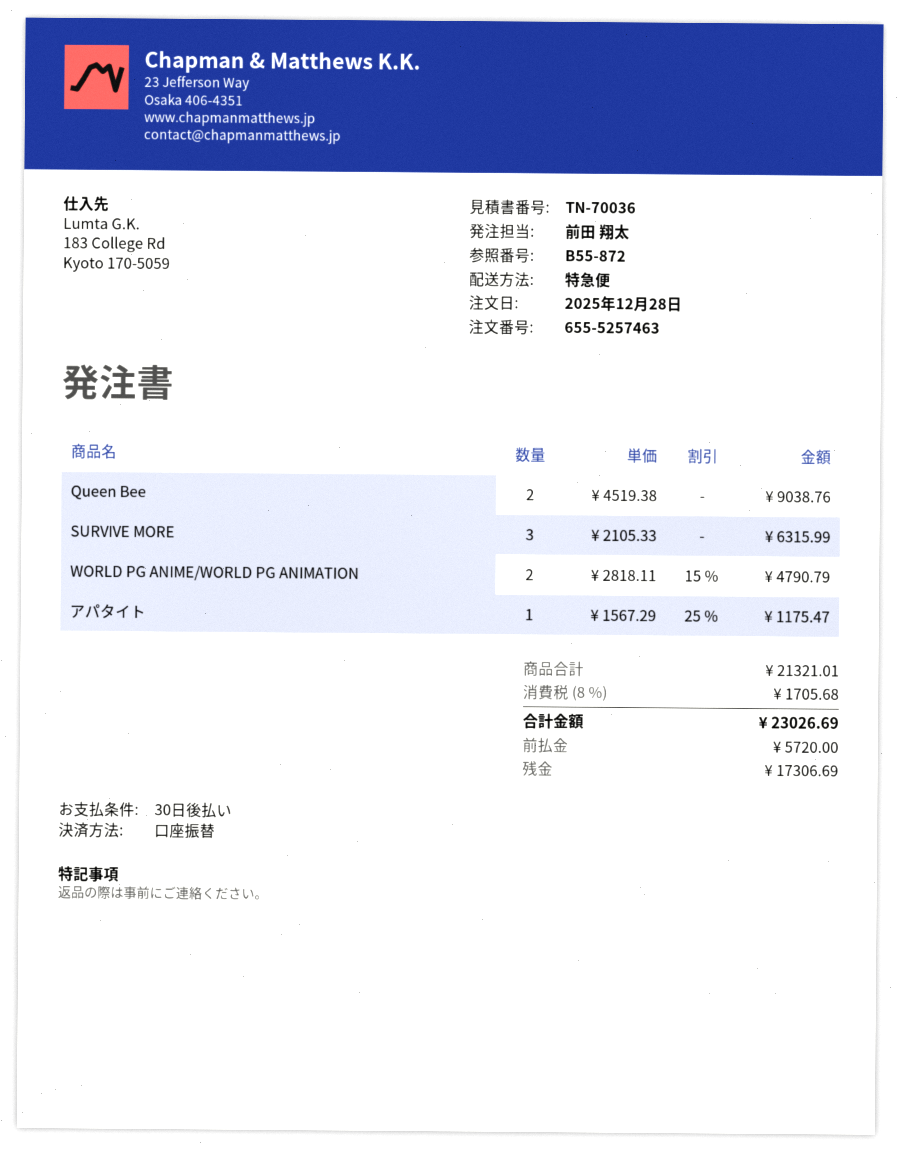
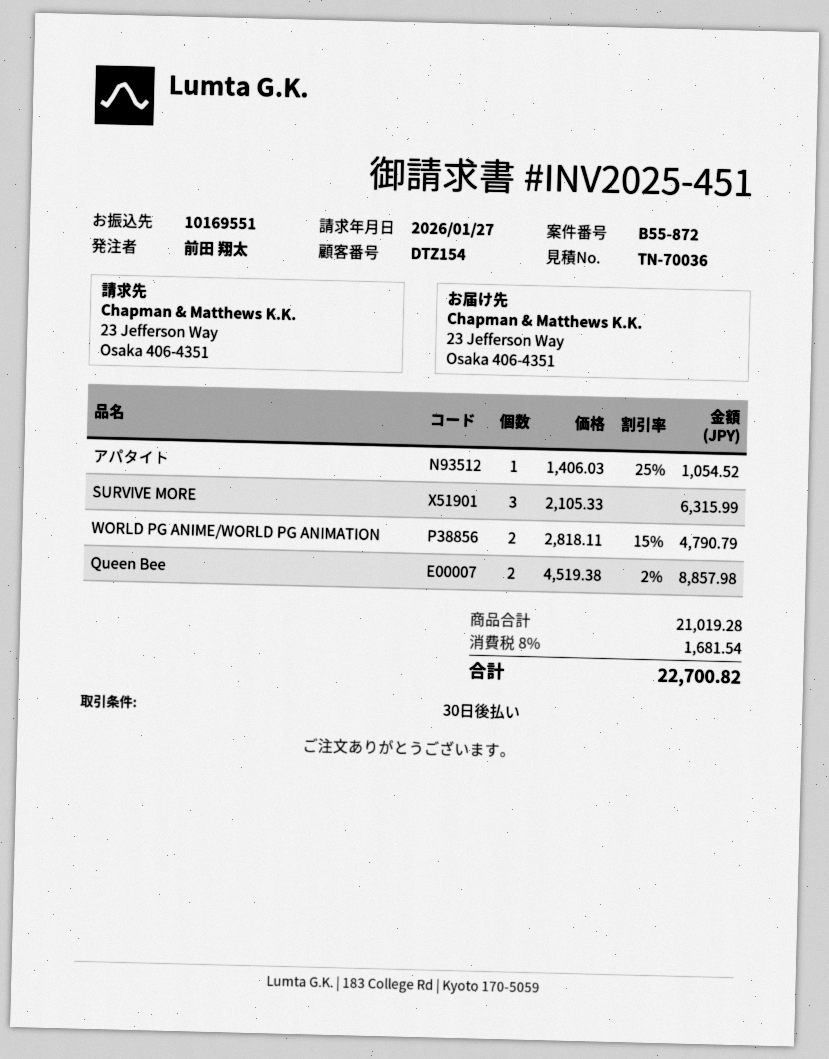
Queen Bee: 2 x 4519.38 = 9038.76 -> 2 x 4519.38 - 2% = 8857.98
アパタイト: 1 x 1567.29 - 25% = 1175.47 -> 1 x 1406.03 - 25% = 1054.52
subtotal: 21321.01 -> 21019.28
tax: 8% = 1705.68 -> 8% = 1681.54
total: 23026.69 -> 22700.82

